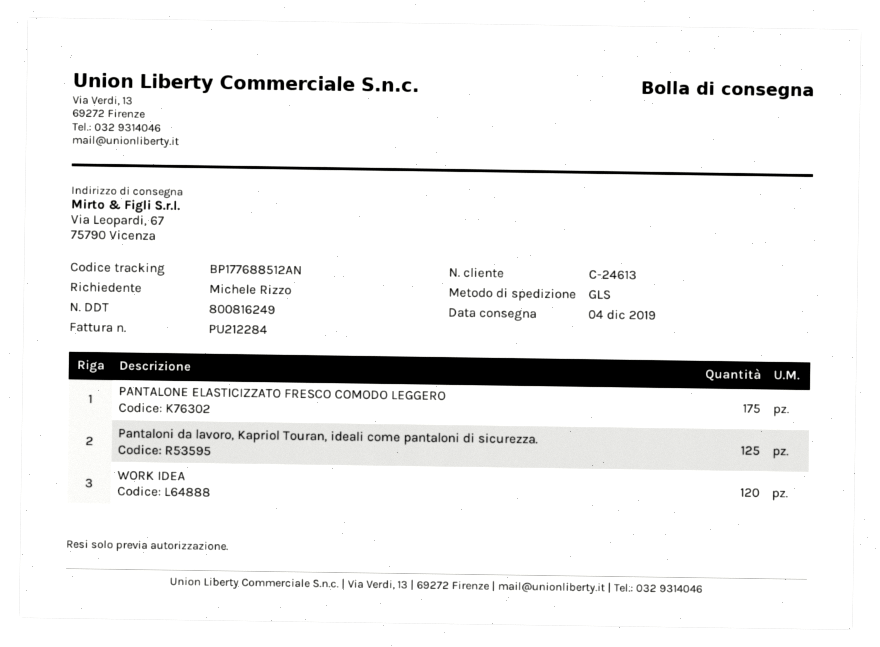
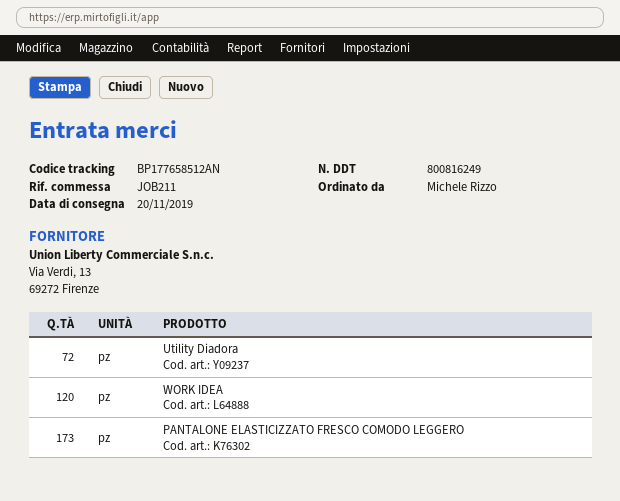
delivery date: 2019-12-04 -> 2019-11-20
tracking number: BP177688512AN -> BP177658512AN
PANTALONE ELASTICIZZATO FRESCO COMODO LEGGERO: 175 -> 173
Pantaloni da lavoro, Kapriol Touran, ideali come pantaloni di sicurezza.: 125 -> none
Utility Diadora: none -> 72

